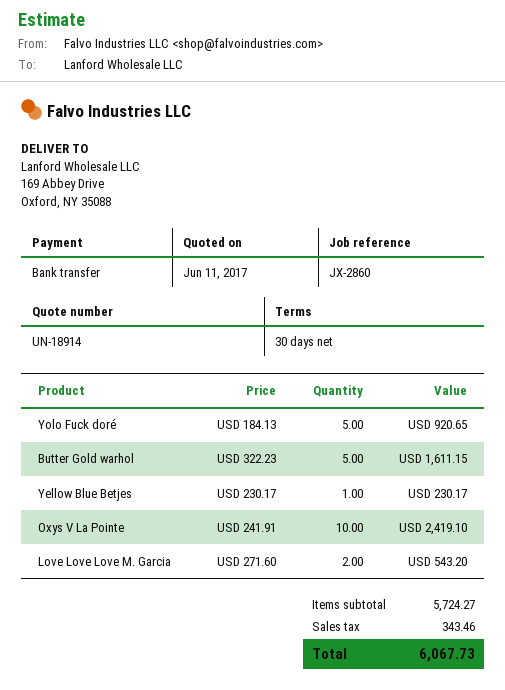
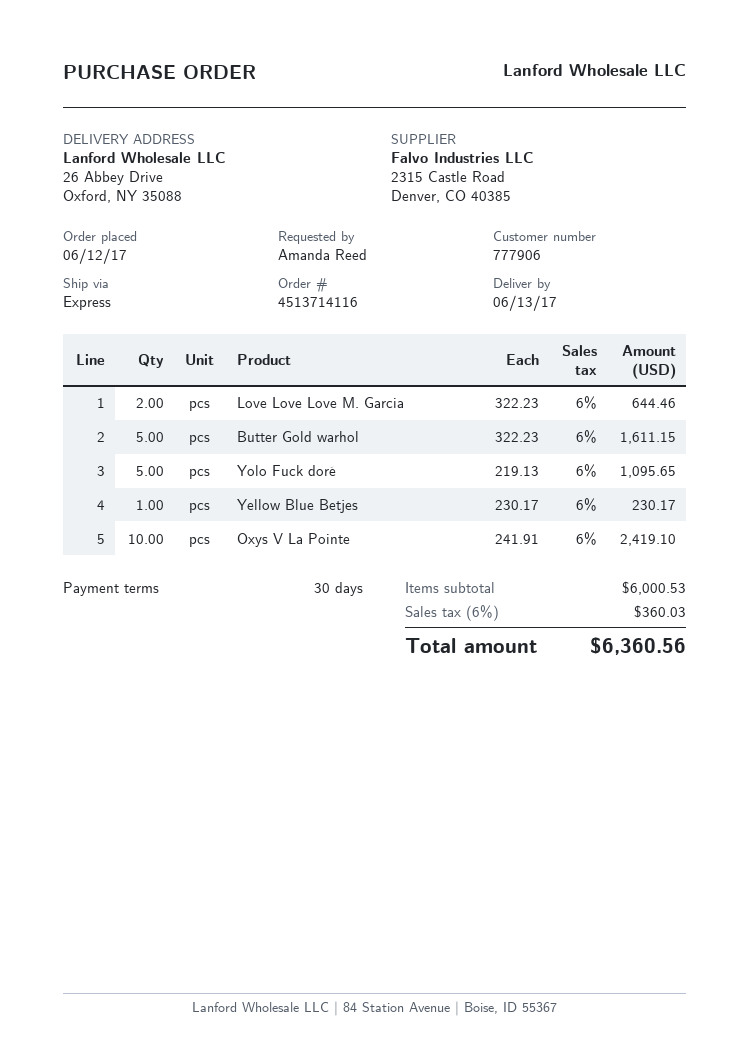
ship to: 169 Abbey Drive, Oxford, NY 35088 -> 26 Abbey Drive, Oxford, NY 35088
Yolo Fuck doré: 5 x 184.13 = 920.65 -> 5 x 219.13 = 1095.65
Love Love Love M. Garcia: 2 x 271.60 = 543.20 -> 2 x 322.23 = 644.46
subtotal: 5724.27 -> 6000.53
tax: 343.46 -> 360.03
total: 6067.73 -> 6360.56

